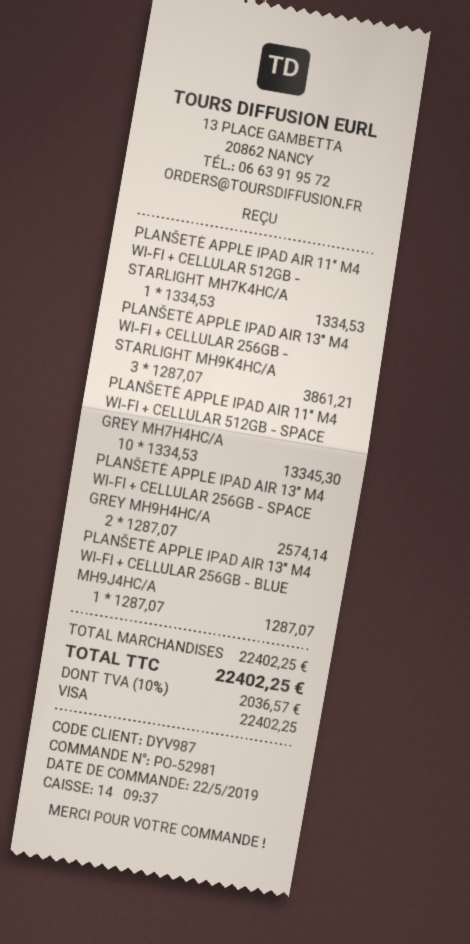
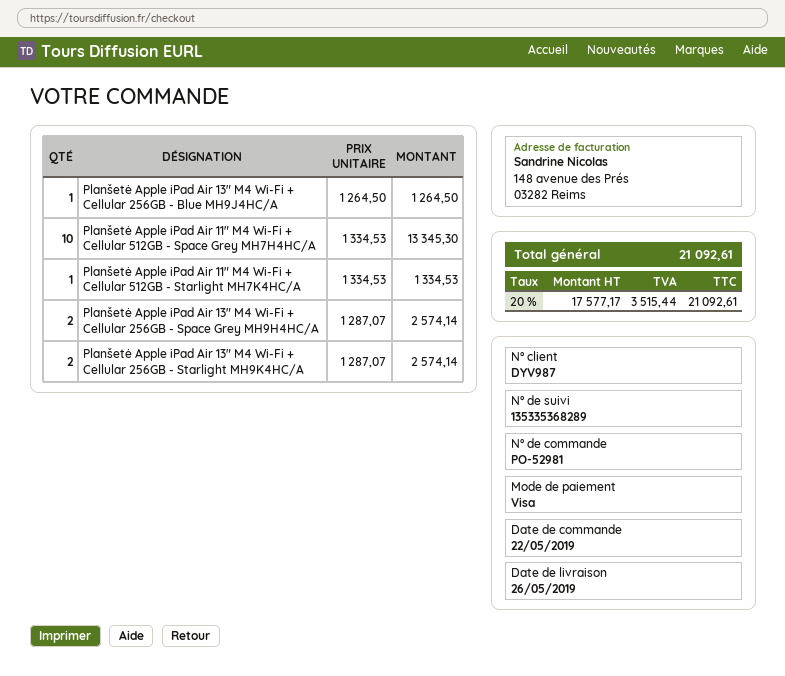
PLANŠETĖ APPLE IPAD AIR 13" M4 WI-FI + CELLULAR 256GB - STARLIGHT MH9K4HC/A: 3 x 1287.07 = 3861.21 -> 2 x 1287.07 = 2574.14
PLANŠETĖ APPLE IPAD AIR 13" M4 WI-FI + CELLULAR 256GB - BLUE MH9J4HC/A: 1 x 1287.07 = 1287.07 -> 1 x 1264.50 = 1264.50
tax: 10% = 2036.57 -> 20% = 3515.44
total: 22402.25 -> 21092.61

